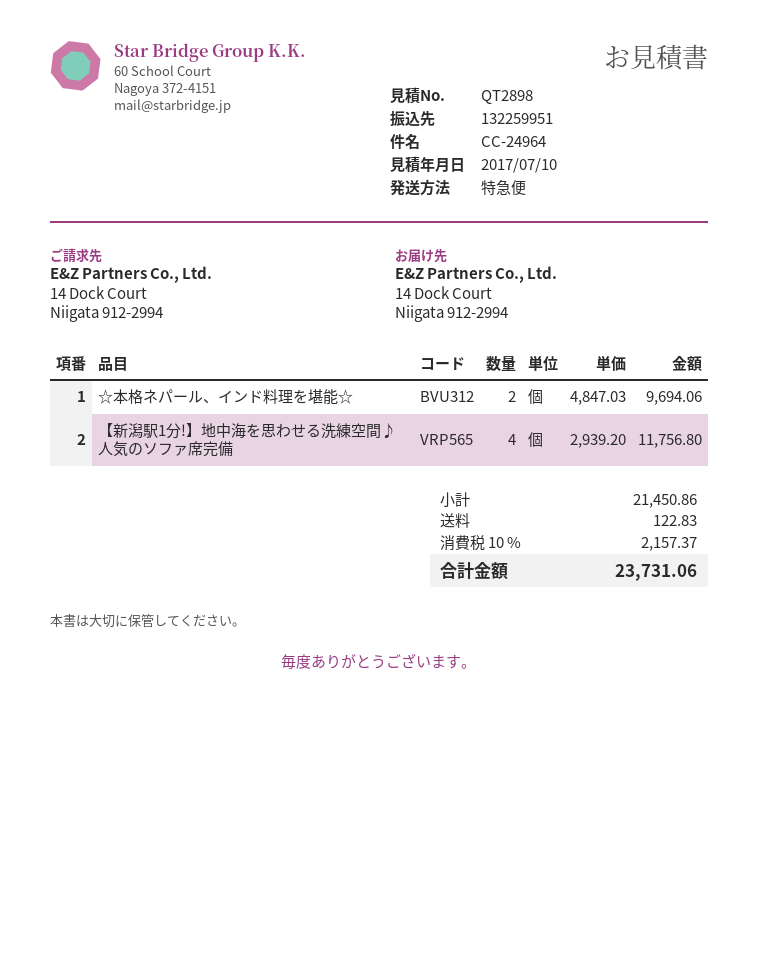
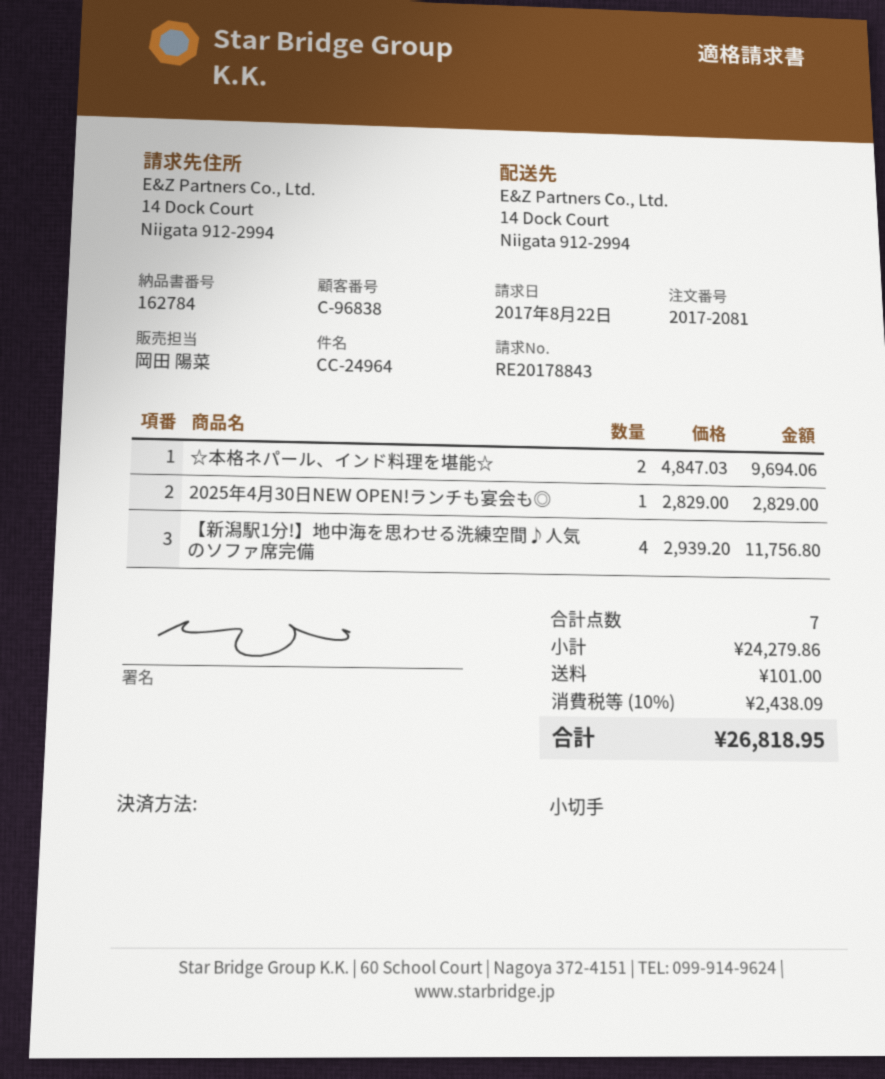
2025年4月30日NEW OPEN!ランチも宴会も◎: none -> 1 x 2829.00 = 2829.00
subtotal: 21450.86 -> 24279.86
shipping: 122.83 -> 101.00
tax: 10% = 2157.37 -> 10% = 2438.09
total: 23731.06 -> 26818.95

